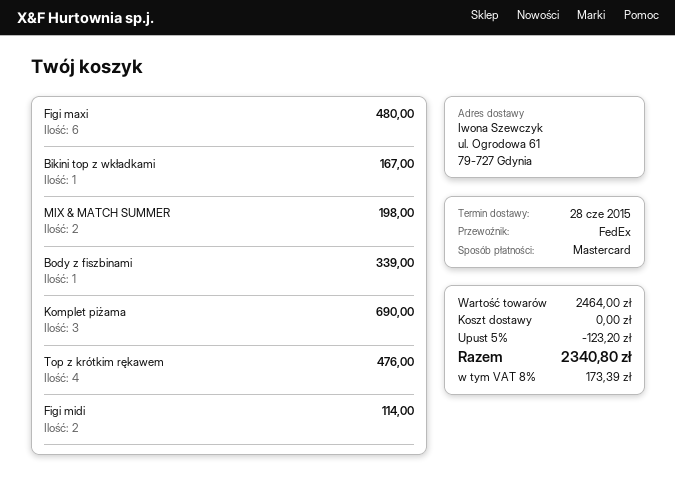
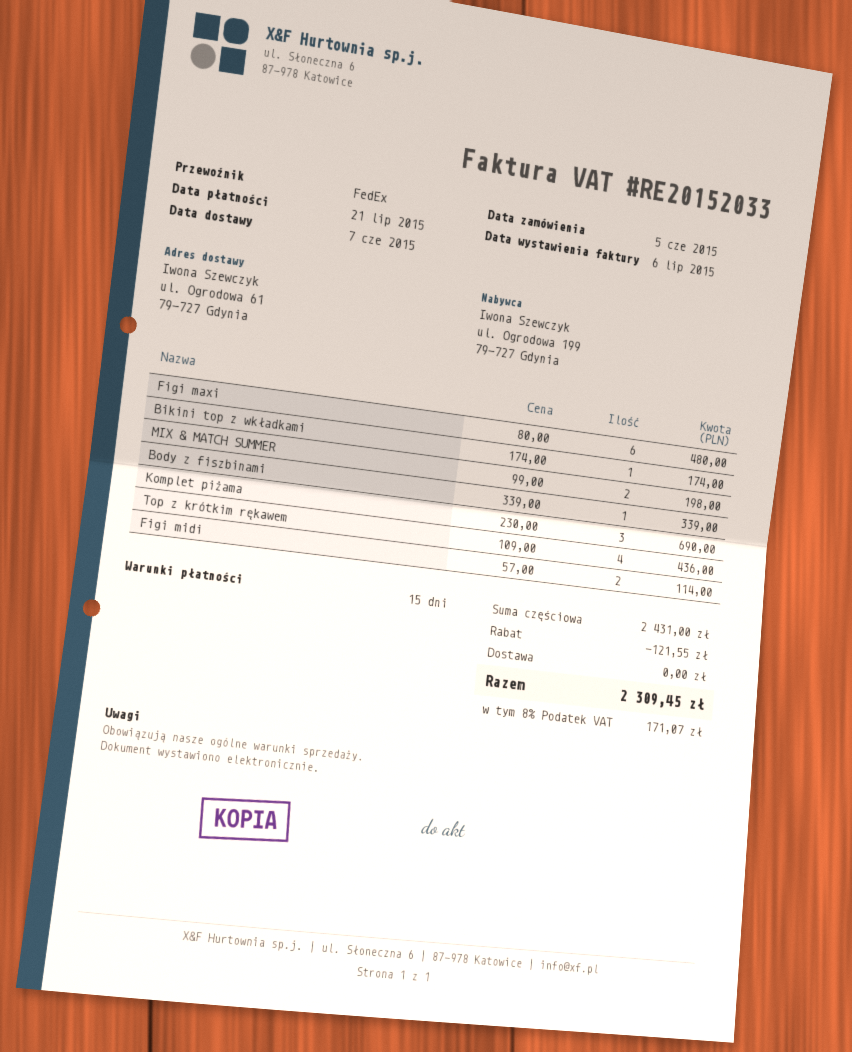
delivery date: 2015-06-28 -> 2015-06-07
Bikini top z wkładkami: 1 for 167.00 -> 1 for 174.00
Top z krótkim rękawem: 4 for 476.00 -> 4 for 436.00
subtotal: 2464.00 -> 2431.00
discount: 123.20 -> 121.55
tax: 8% = 173.39 -> 8% = 171.07
total: 2340.80 -> 2309.45

